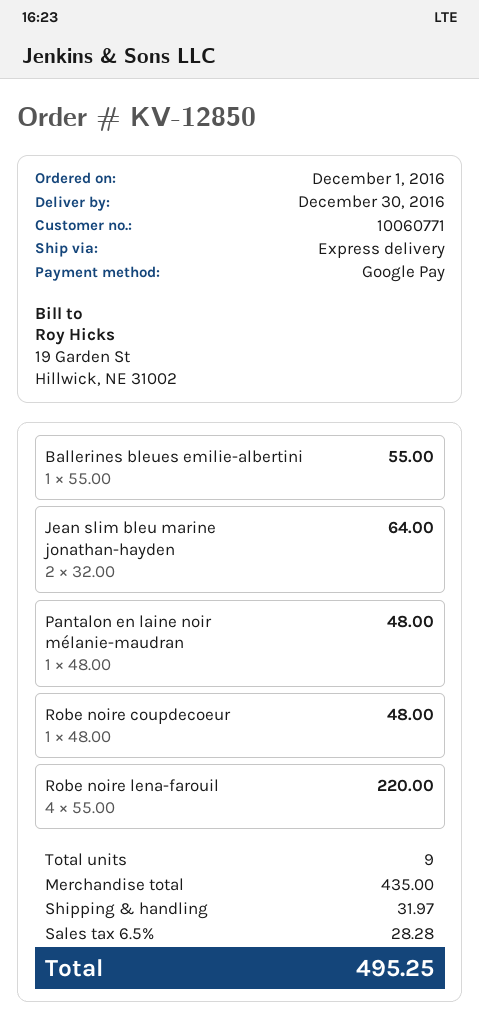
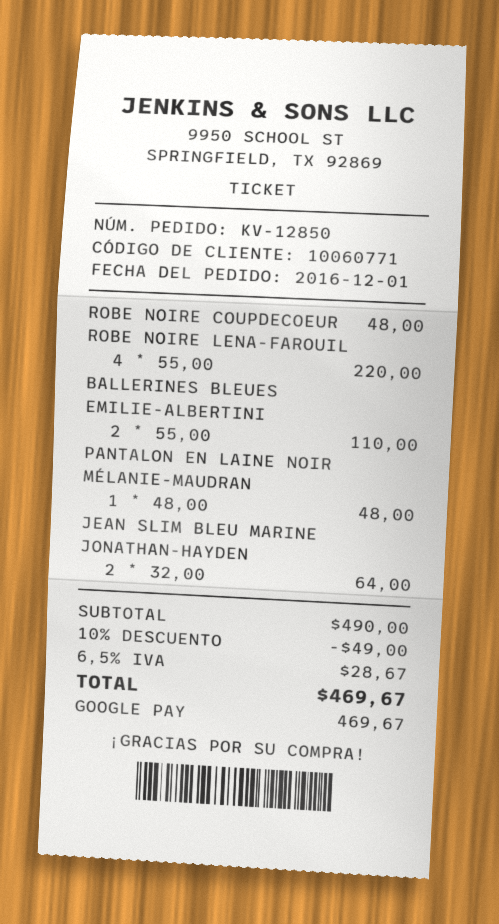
Ballerines bleues emilie-albertini: 1 x 55.00 = 55.00 -> 2 x 55.00 = 110.00
subtotal: 435.00 -> 490.00
discount: none -> 10% = 49.00
shipping: 31.97 -> none
tax: 6.5% = 28.28 -> 6.5% = 28.67
total: 495.25 -> 469.67

